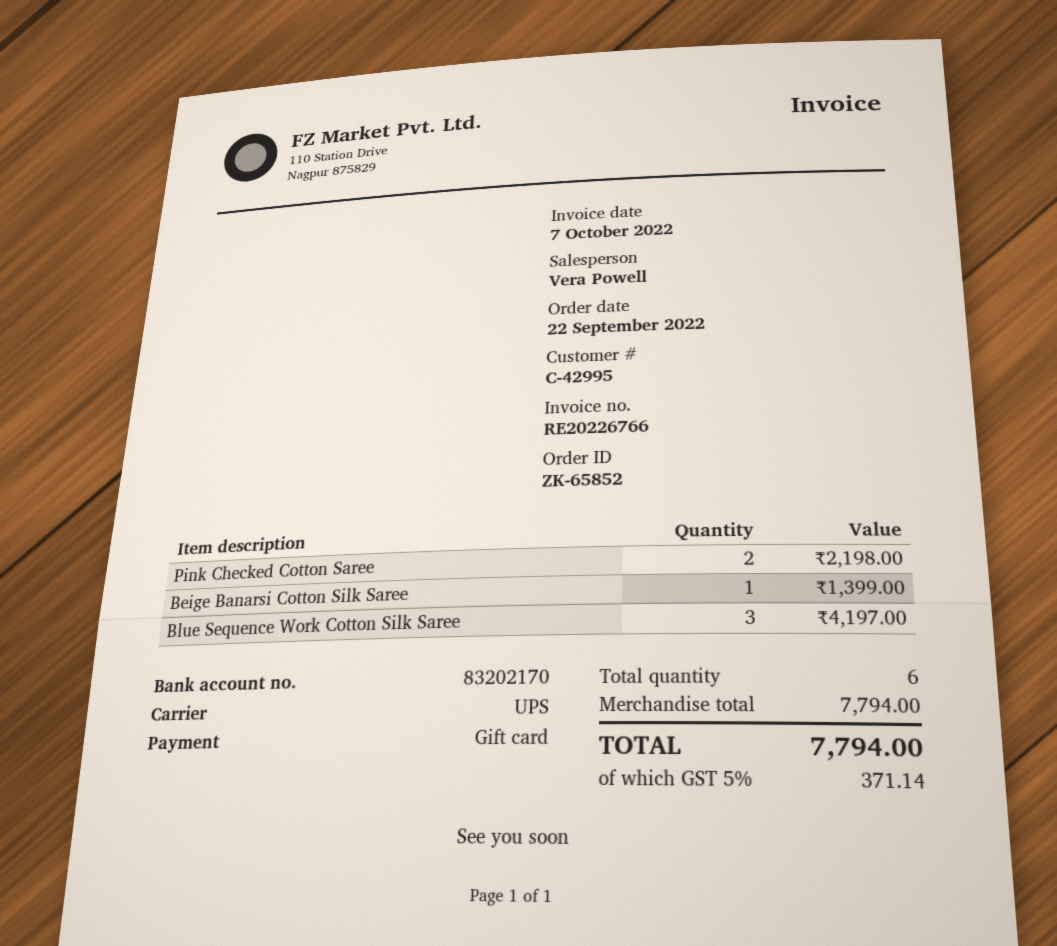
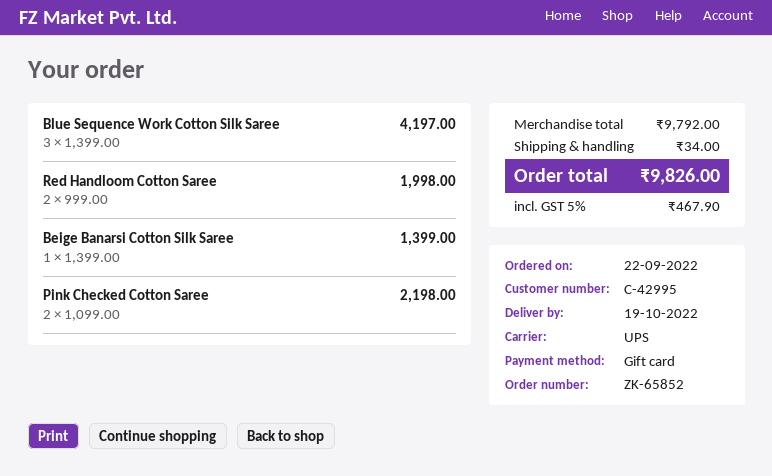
Red Handloom Cotton Saree: none -> 2 for 1998.00
subtotal: 7794.00 -> 9792.00
shipping: none -> 34.00
tax: 5% = 371.14 -> 5% = 467.90
total: 7794.00 -> 9826.00

